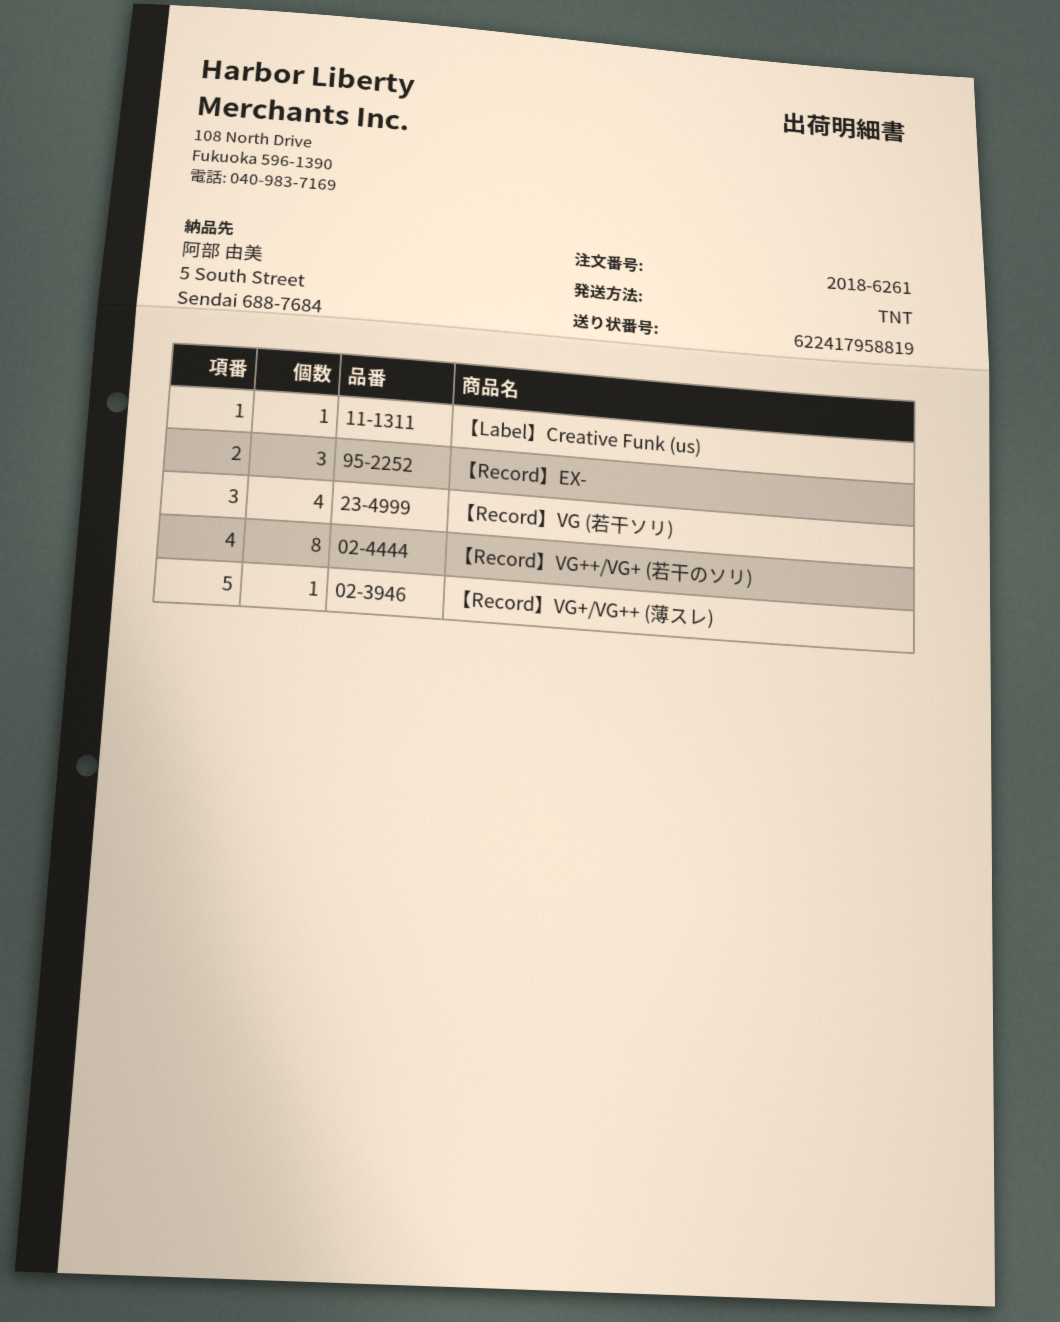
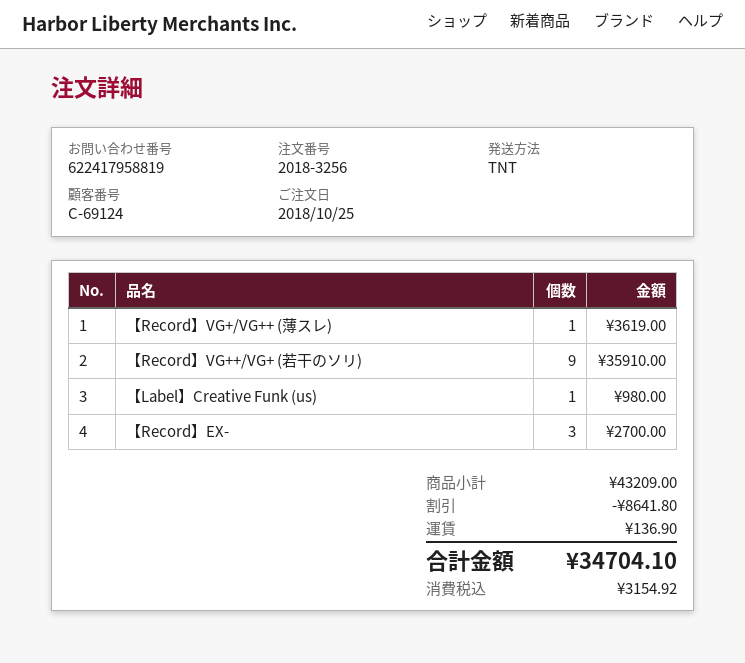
order number: 2018-6261 -> 2018-3256
【Record】VG (若干ソリ): 4 -> none
【Record】VG++/VG+ (若干のソリ): 8 -> 9

